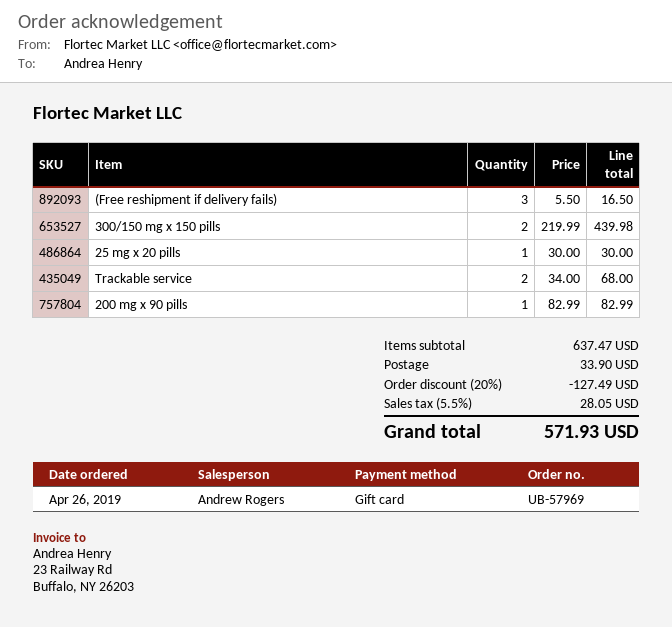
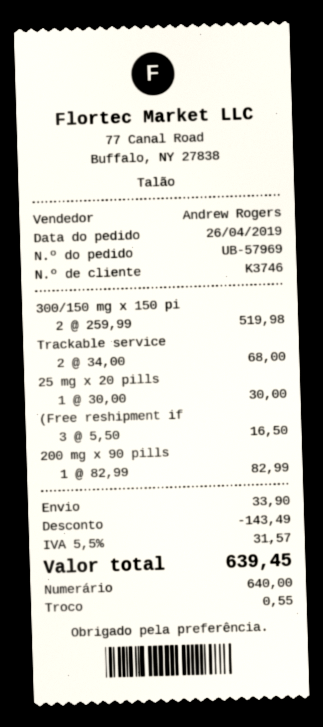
payment method: gift card -> cash
300/150 mg x 150 pills: 2 x 219.99 = 439.98 -> 2 x 259.99 = 519.98
discount: 127.49 -> 143.49
tax: 5.5% = 28.05 -> 5.5% = 31.57
total: 571.93 -> 639.45

